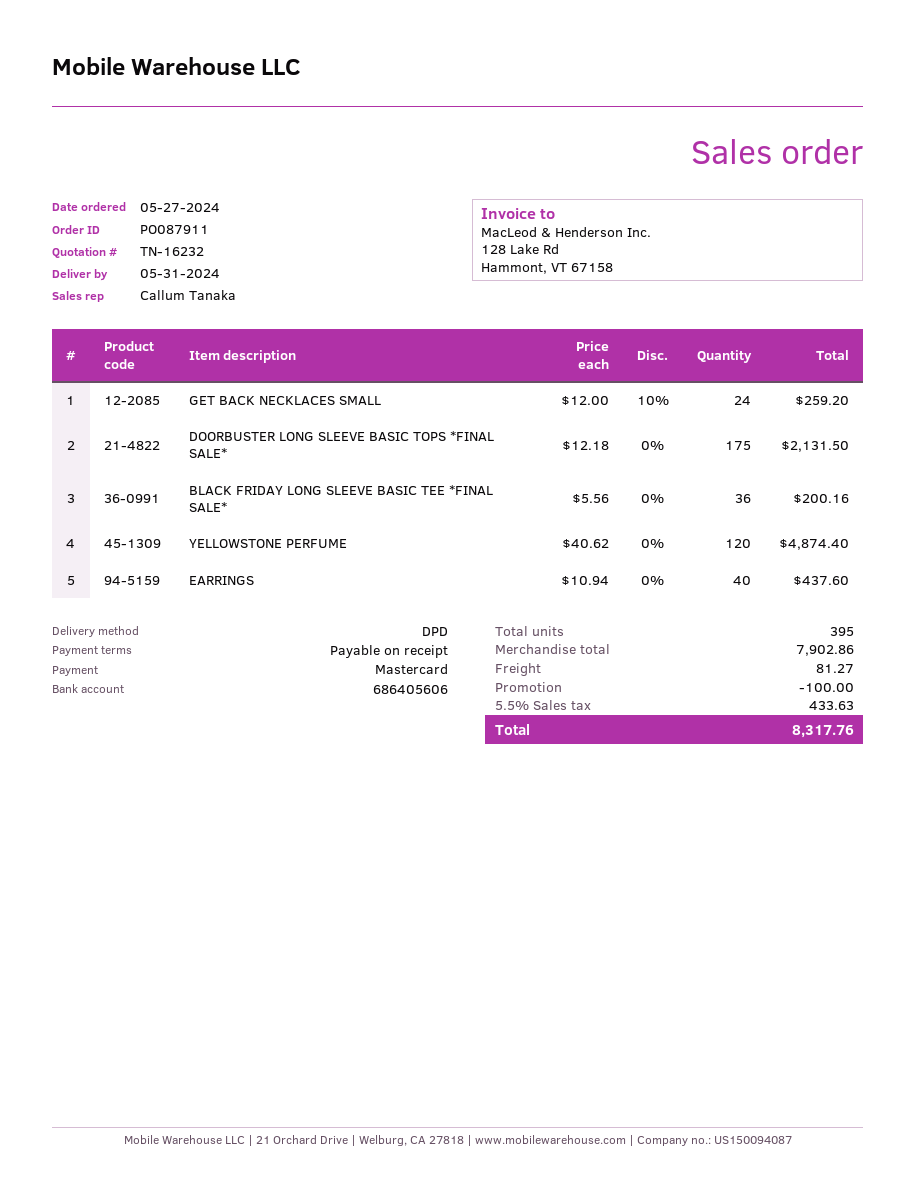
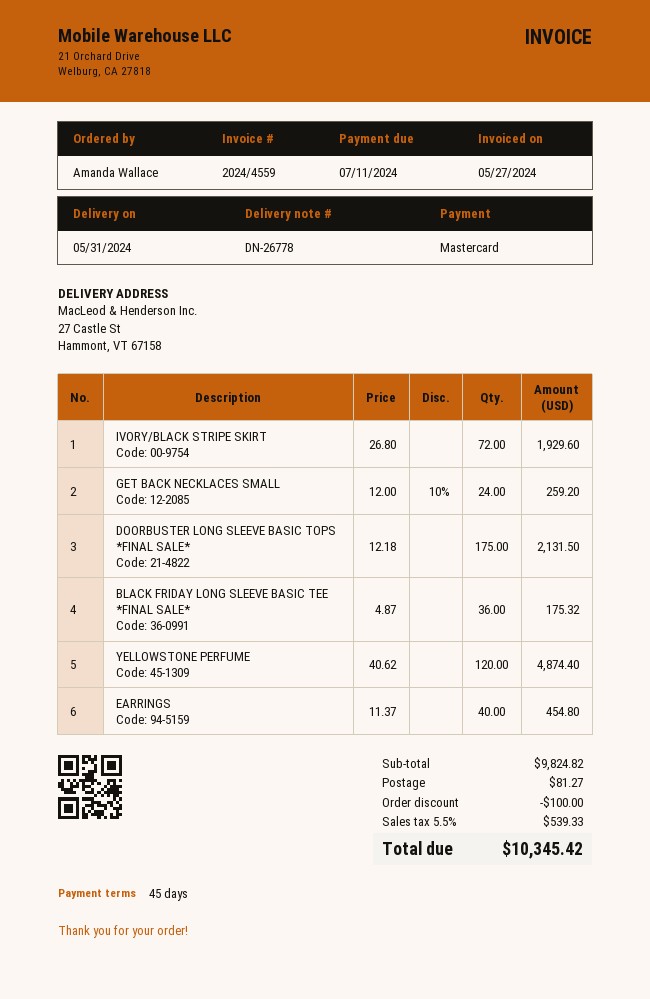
payment terms: on receipt -> 45 days
BLACK FRIDAY LONG SLEEVE BASIC TEE *FINAL SALE*: 36 x 5.56 = 200.16 -> 36 x 4.87 = 175.32
EARRINGS: 40 x 10.94 = 437.60 -> 40 x 11.37 = 454.80
IVORY/BLACK STRIPE SKIRT: none -> 72 x 26.80 = 1929.60
subtotal: 7902.86 -> 9824.82
tax: 5.5% = 433.63 -> 5.5% = 539.33
total: 8317.76 -> 10345.42

